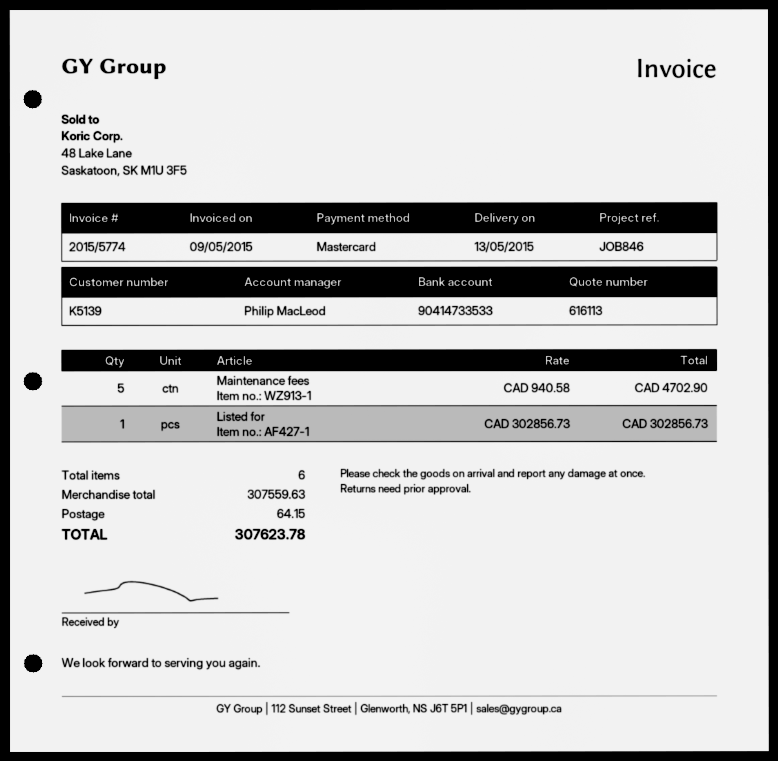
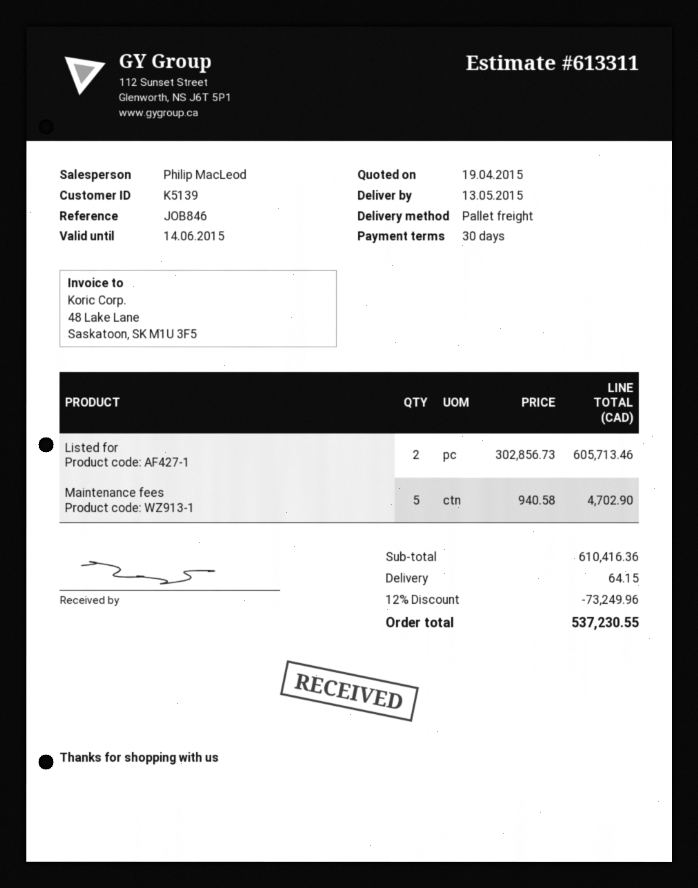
quote number: 616113 -> 613311
Listed for: 1 x 302856.73 = 302856.73 -> 2 x 302856.73 = 605713.46
subtotal: 307559.63 -> 610416.36
discount: none -> 12% = 73249.96
total: 307623.78 -> 537230.55

